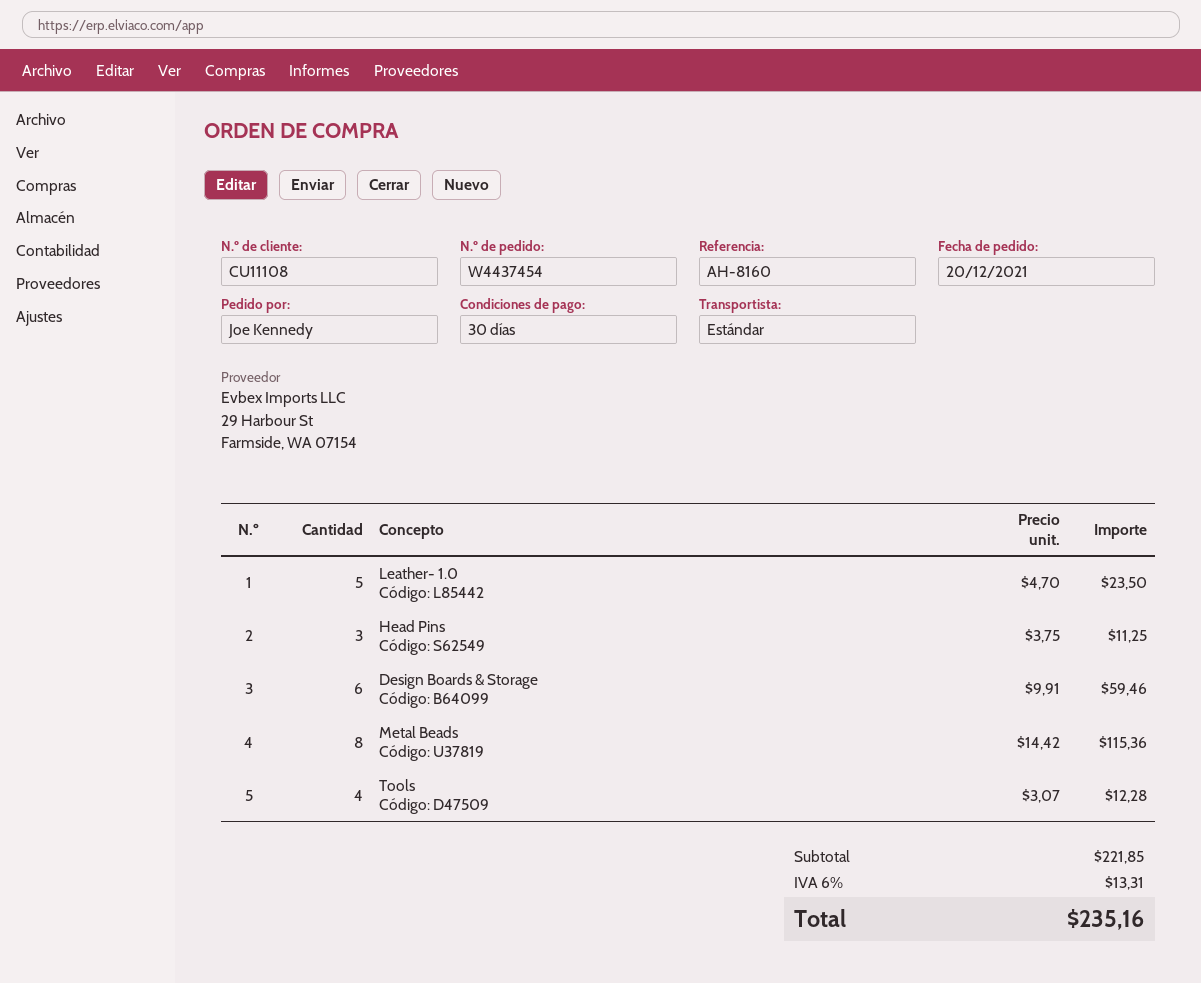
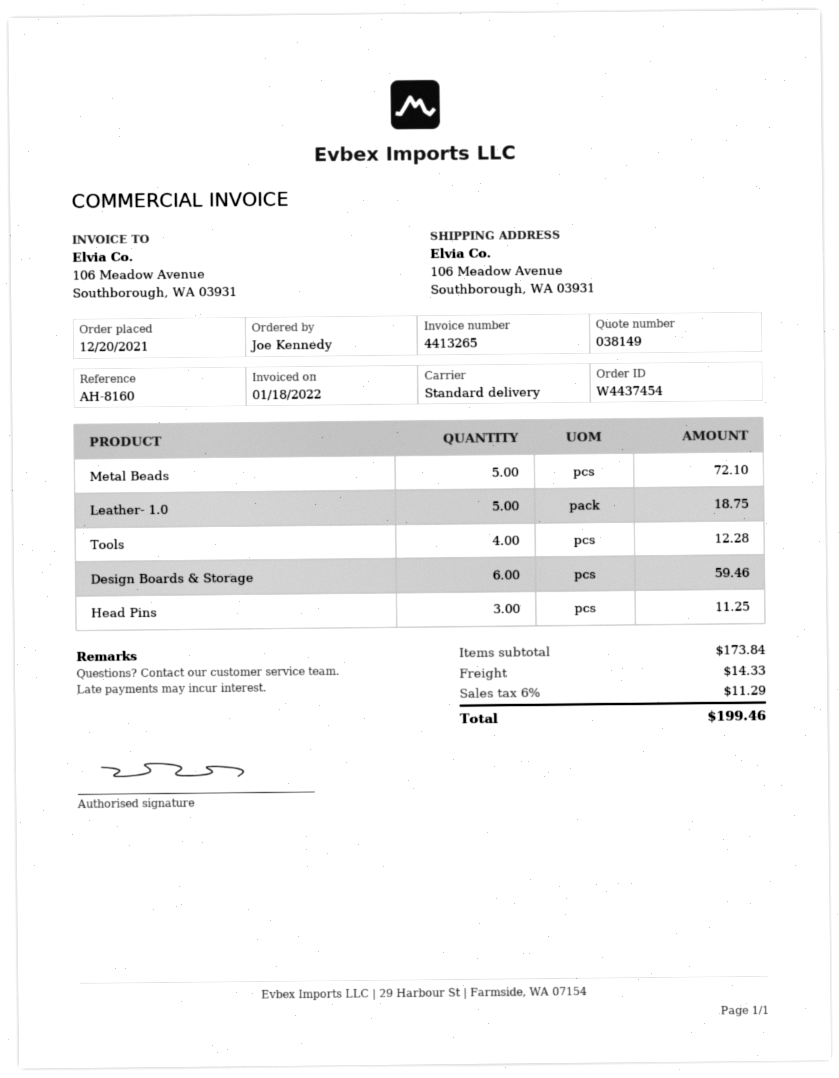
Leather- 1.0: 5 for 23.50 -> 5 for 18.75
Metal Beads: 8 for 115.36 -> 5 for 72.10
subtotal: 221.85 -> 173.84
shipping: none -> 14.33
tax: 6% = 13.31 -> 6% = 11.29
total: 235.16 -> 199.46

